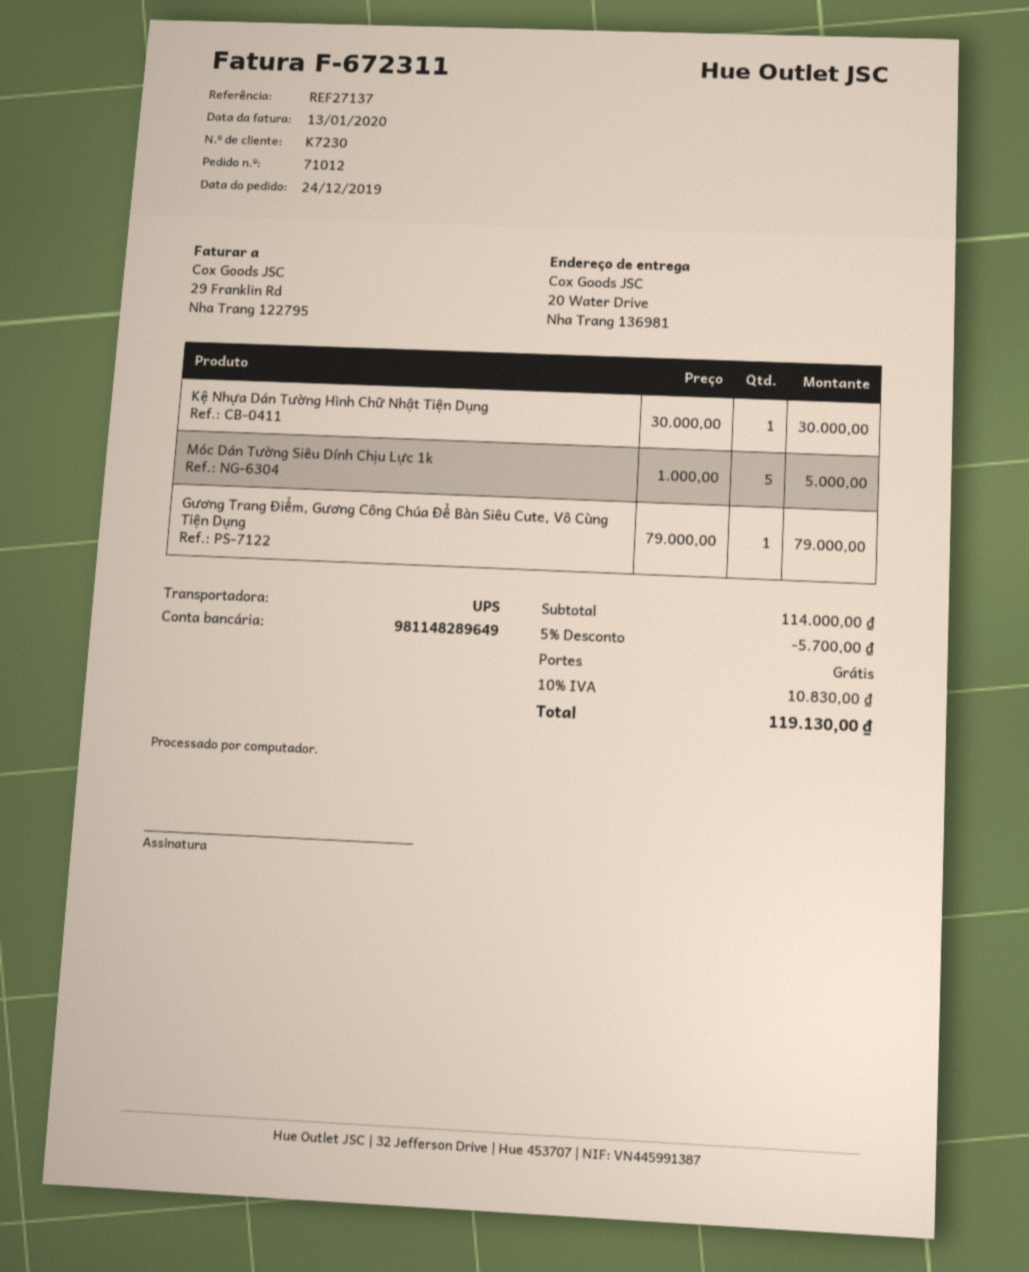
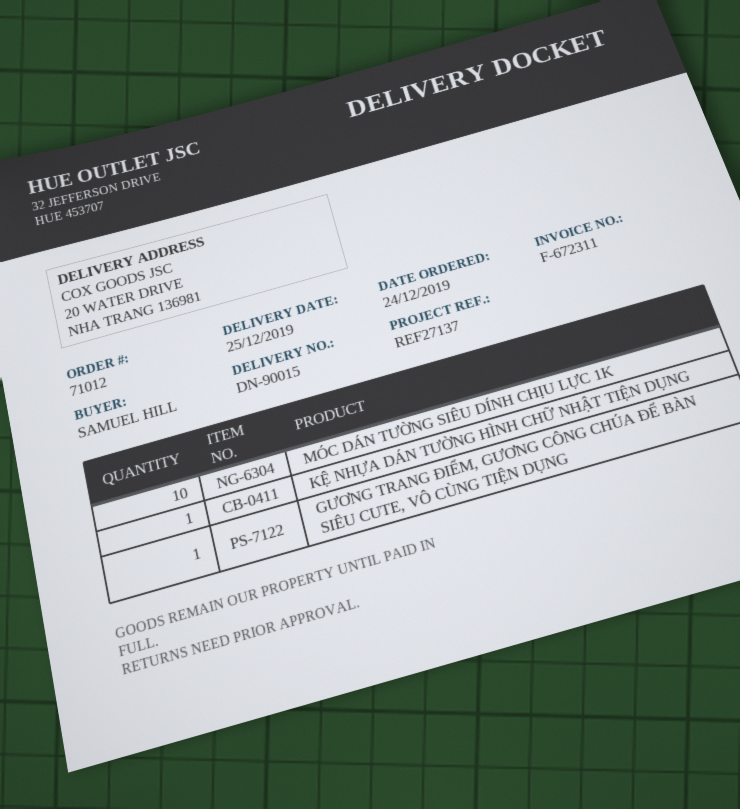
Móc Dán Tường Siêu Dính Chịu Lực 1k: 5 -> 10

